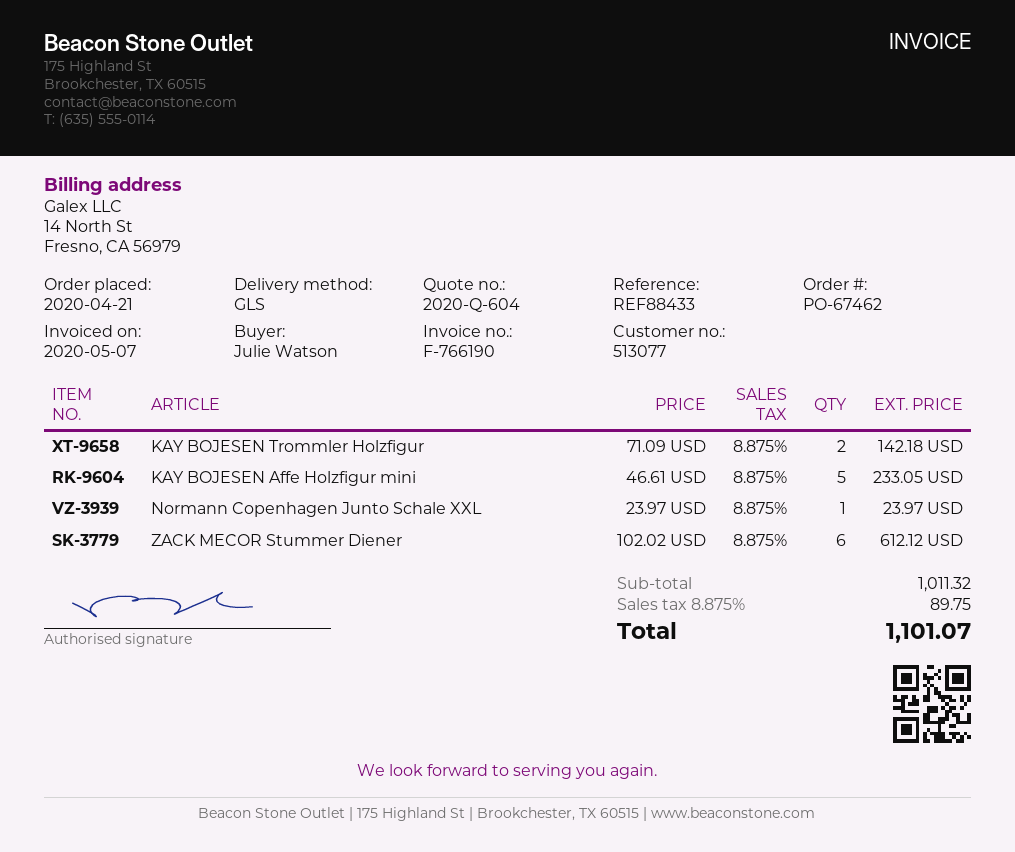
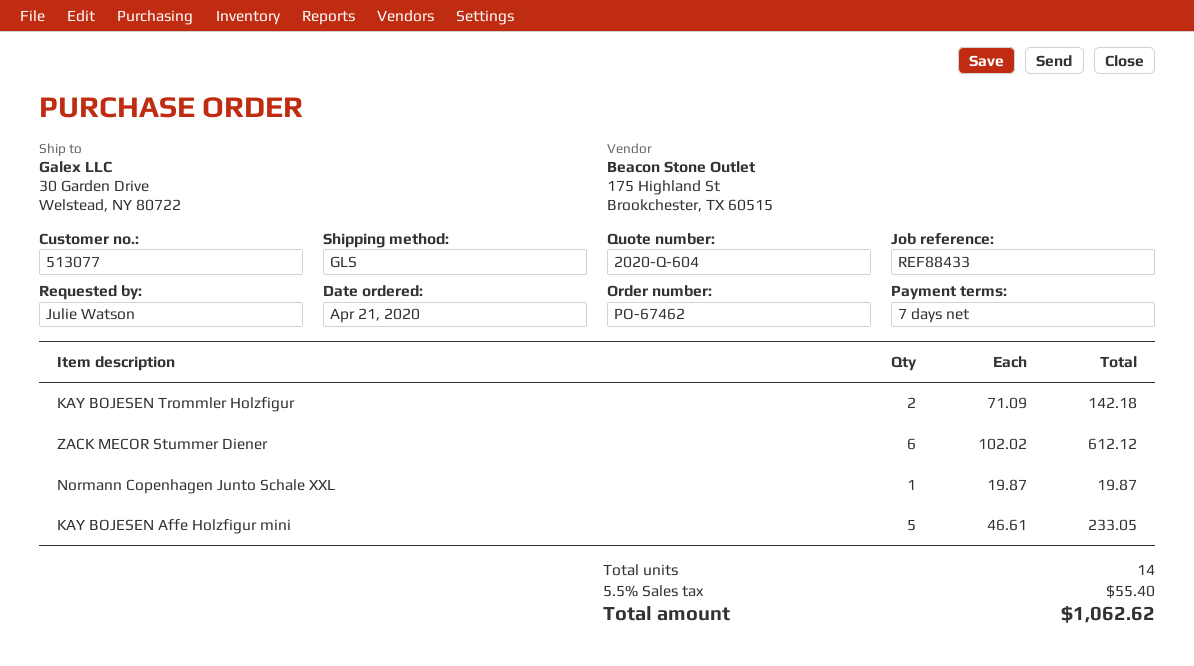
Normann Copenhagen Junto Schale XXL: 1 x 23.97 = 23.97 -> 1 x 19.87 = 19.87
tax: 8.875% = 89.75 -> 5.5% = 55.40
total: 1101.07 -> 1062.62

